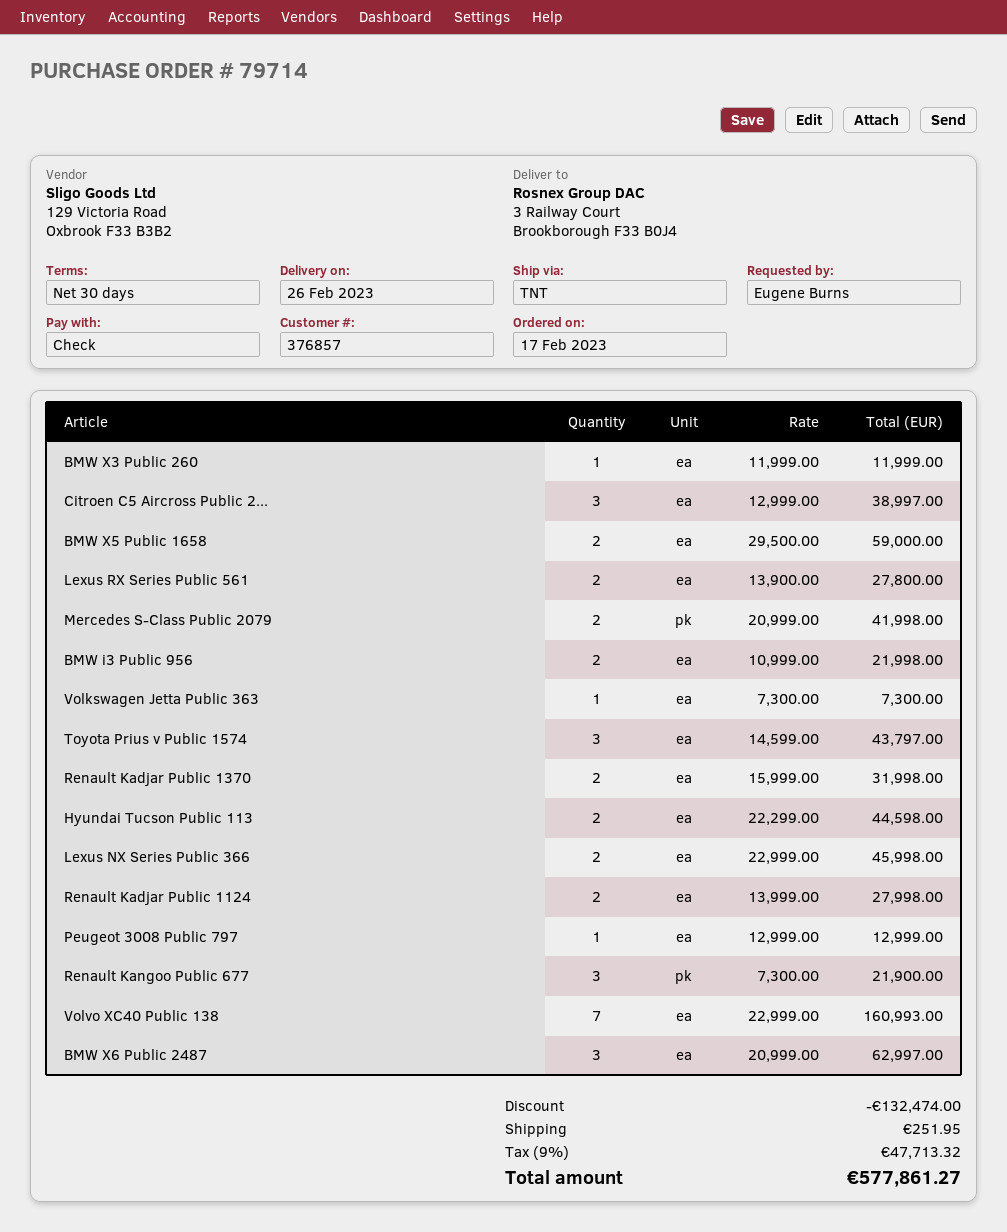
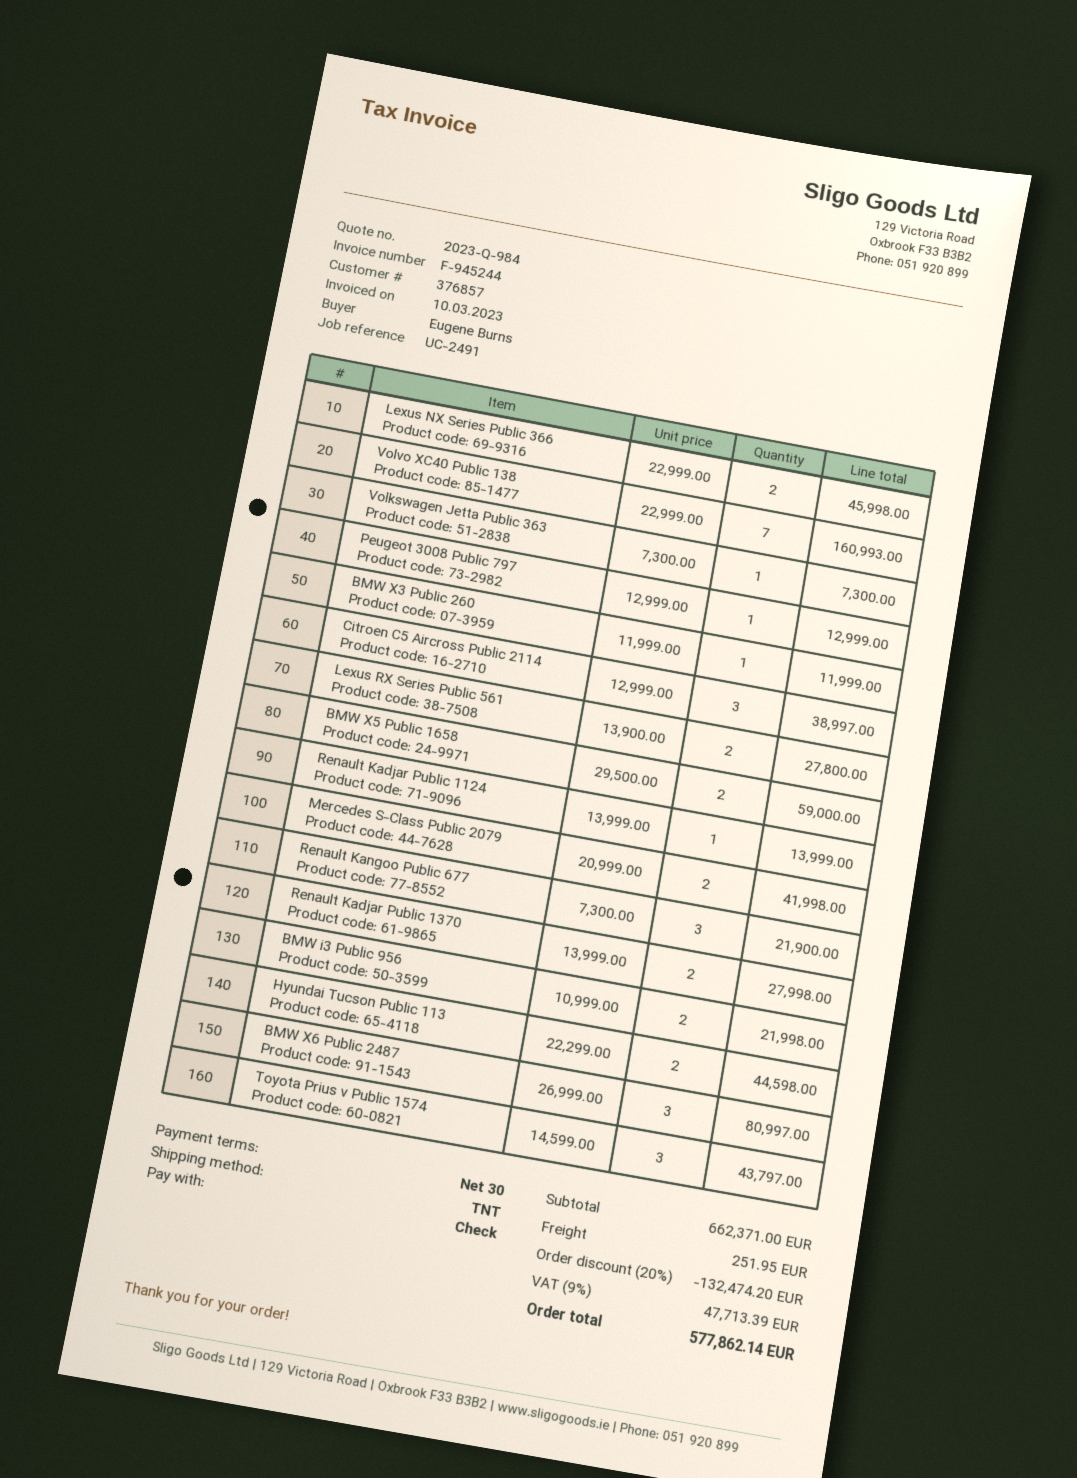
Renault Kadjar Public 1370: 2 x 15999.00 = 31998.00 -> 2 x 13999.00 = 27998.00
Renault Kadjar Public 1124: 2 x 13999.00 = 27998.00 -> 1 x 13999.00 = 13999.00
BMW X6 Public 2487: 3 x 20999.00 = 62997.00 -> 3 x 26999.00 = 80997.00
discount: 132474.00 -> 132474.20
tax: 9% = 47713.32 -> 9% = 47713.39
total: 577861.27 -> 577862.14

